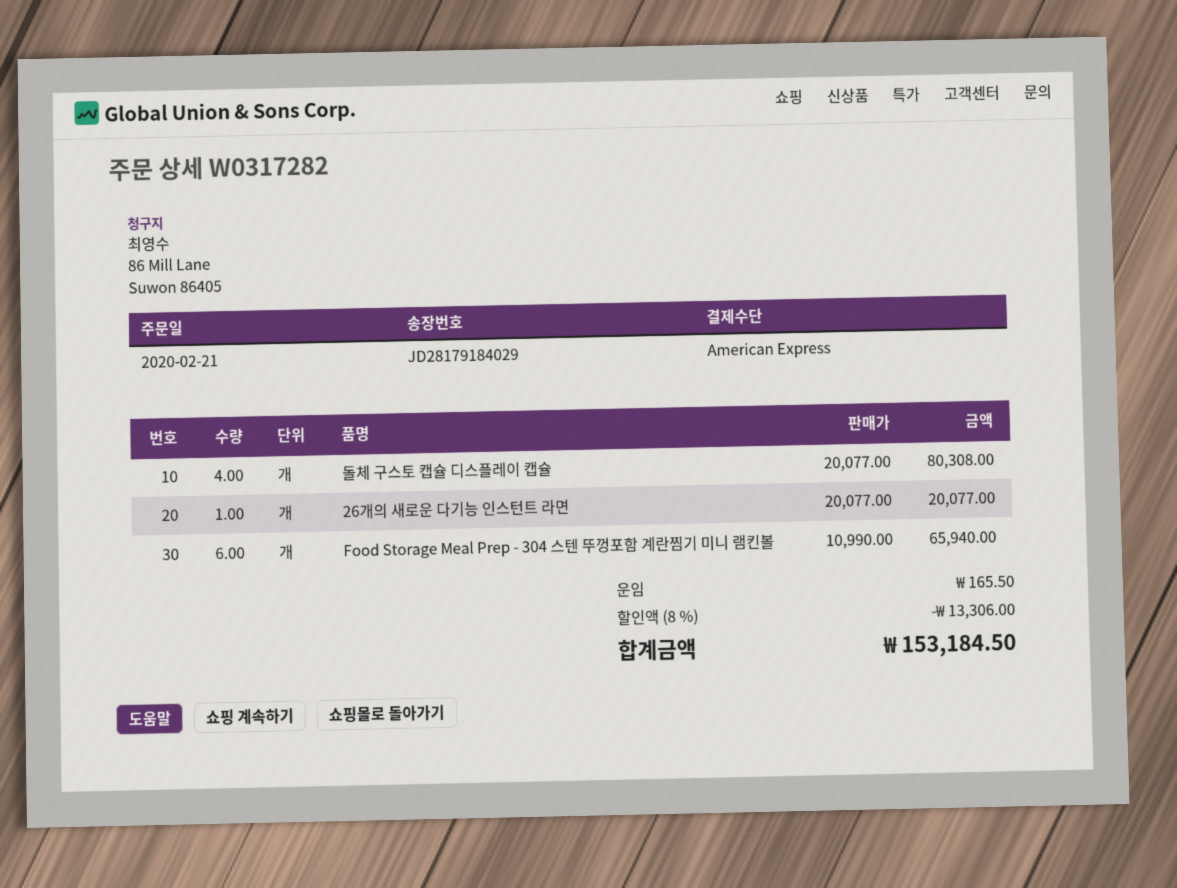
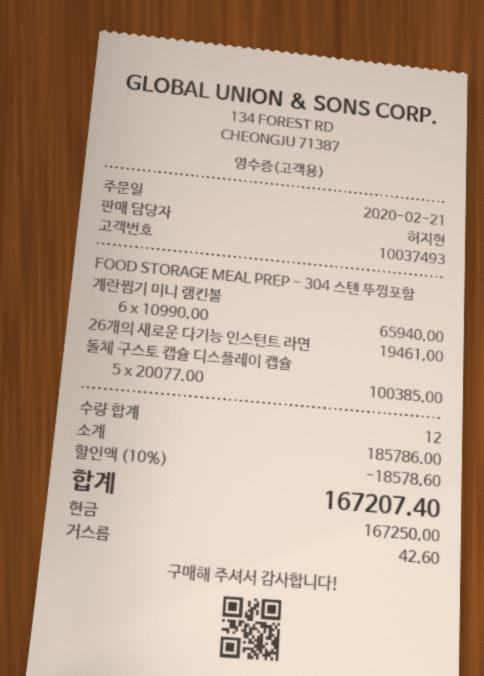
payment method: American Express -> cash
돌체 구스토 캡슐 디스플레이 캡슐: 4 x 20077.00 = 80308.00 -> 5 x 20077.00 = 100385.00
26개의 새로운 다기능 인스턴트 라면: 1 x 20077.00 = 20077.00 -> 1 x 19461.00 = 19461.00
discount: 8% = 13306.00 -> 10% = 18578.60
shipping: 165.50 -> none
total: 153184.50 -> 167207.40

